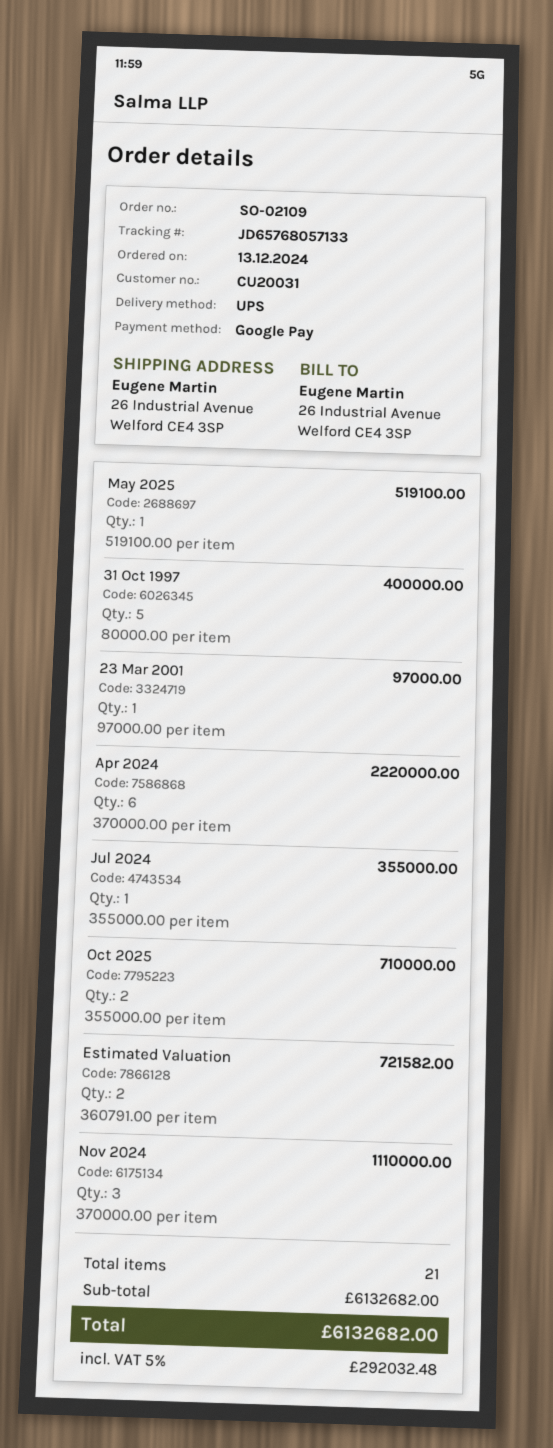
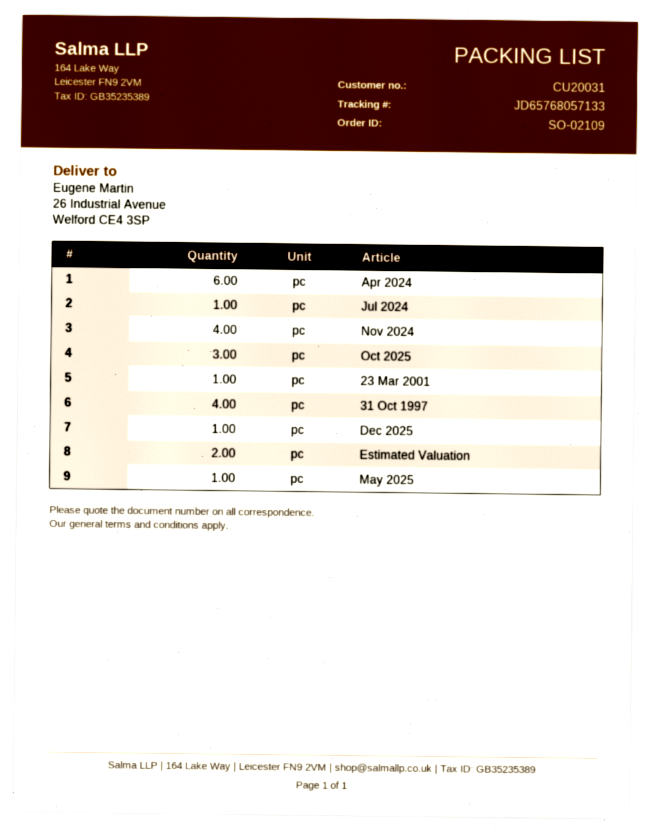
31 Oct 1997: 5 -> 4
Oct 2025: 2 -> 3
Nov 2024: 3 -> 4
Dec 2025: none -> 1

